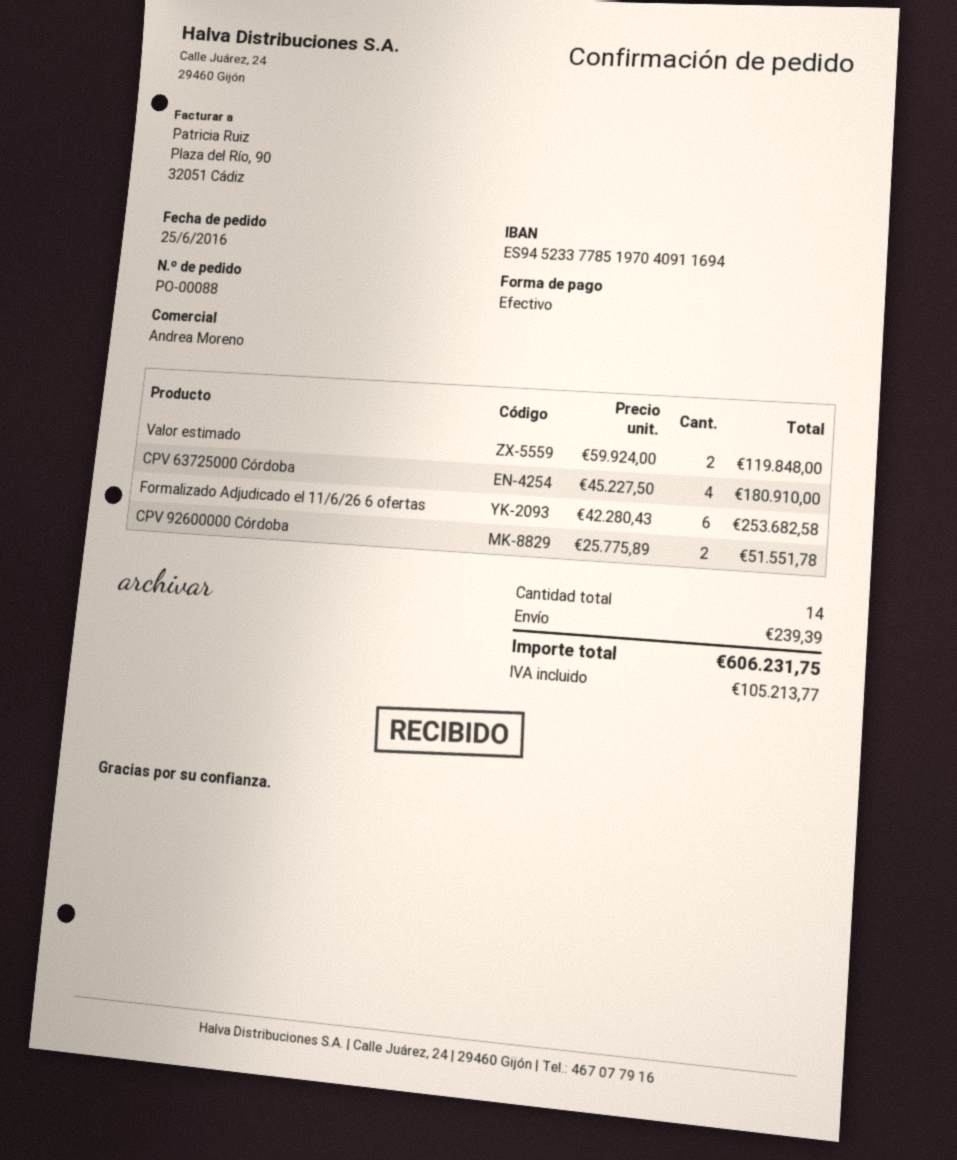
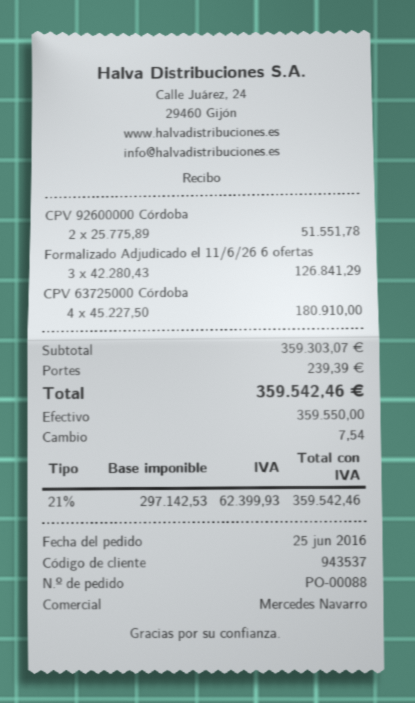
sales rep: Andrea Moreno -> Mercedes Navarro
Valor estimado: 2 x 59924.00 = 119848.00 -> none
Formalizado Adjudicado el 11/6/26 6 ofertas: 6 x 42280.43 = 253682.58 -> 3 x 42280.43 = 126841.29
tax: 105213.77 -> 62399.93
total: 606231.75 -> 359542.46

